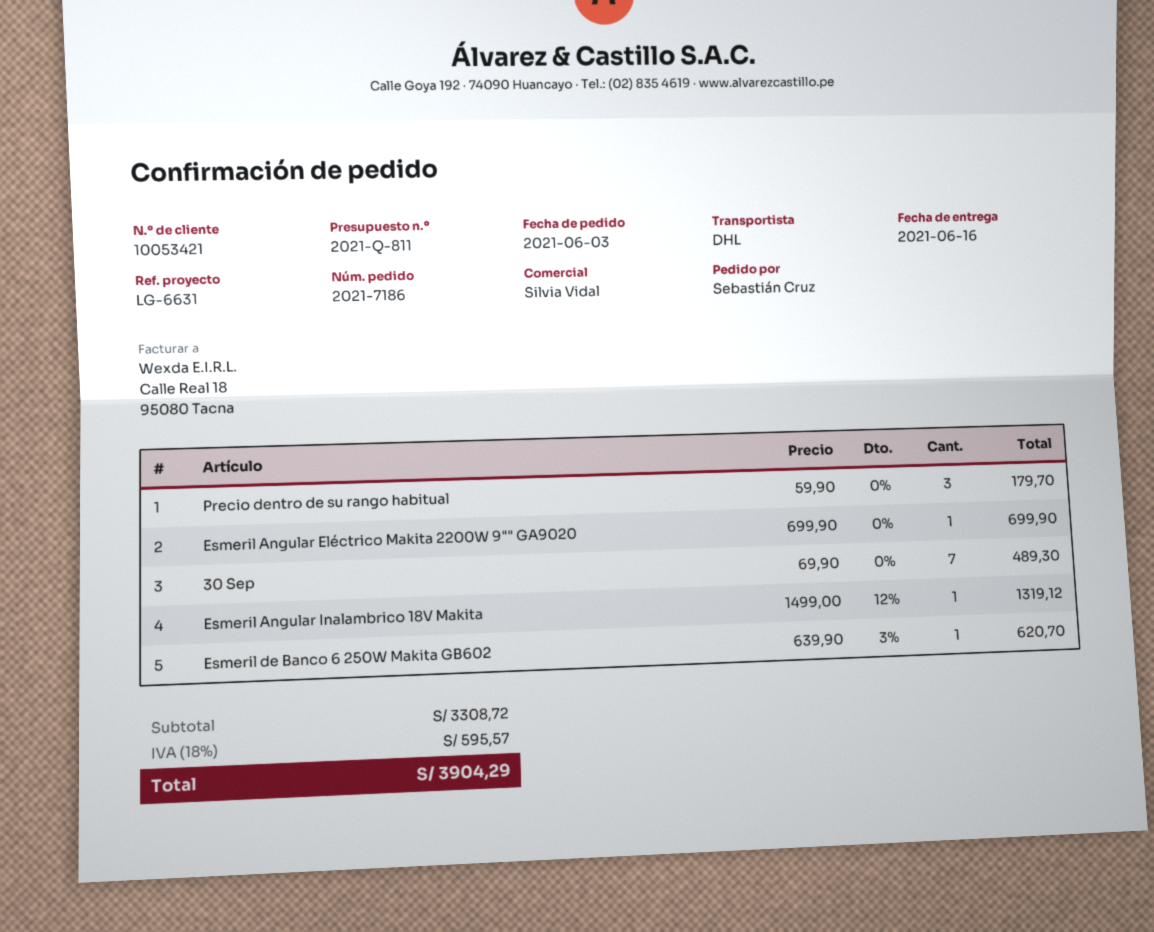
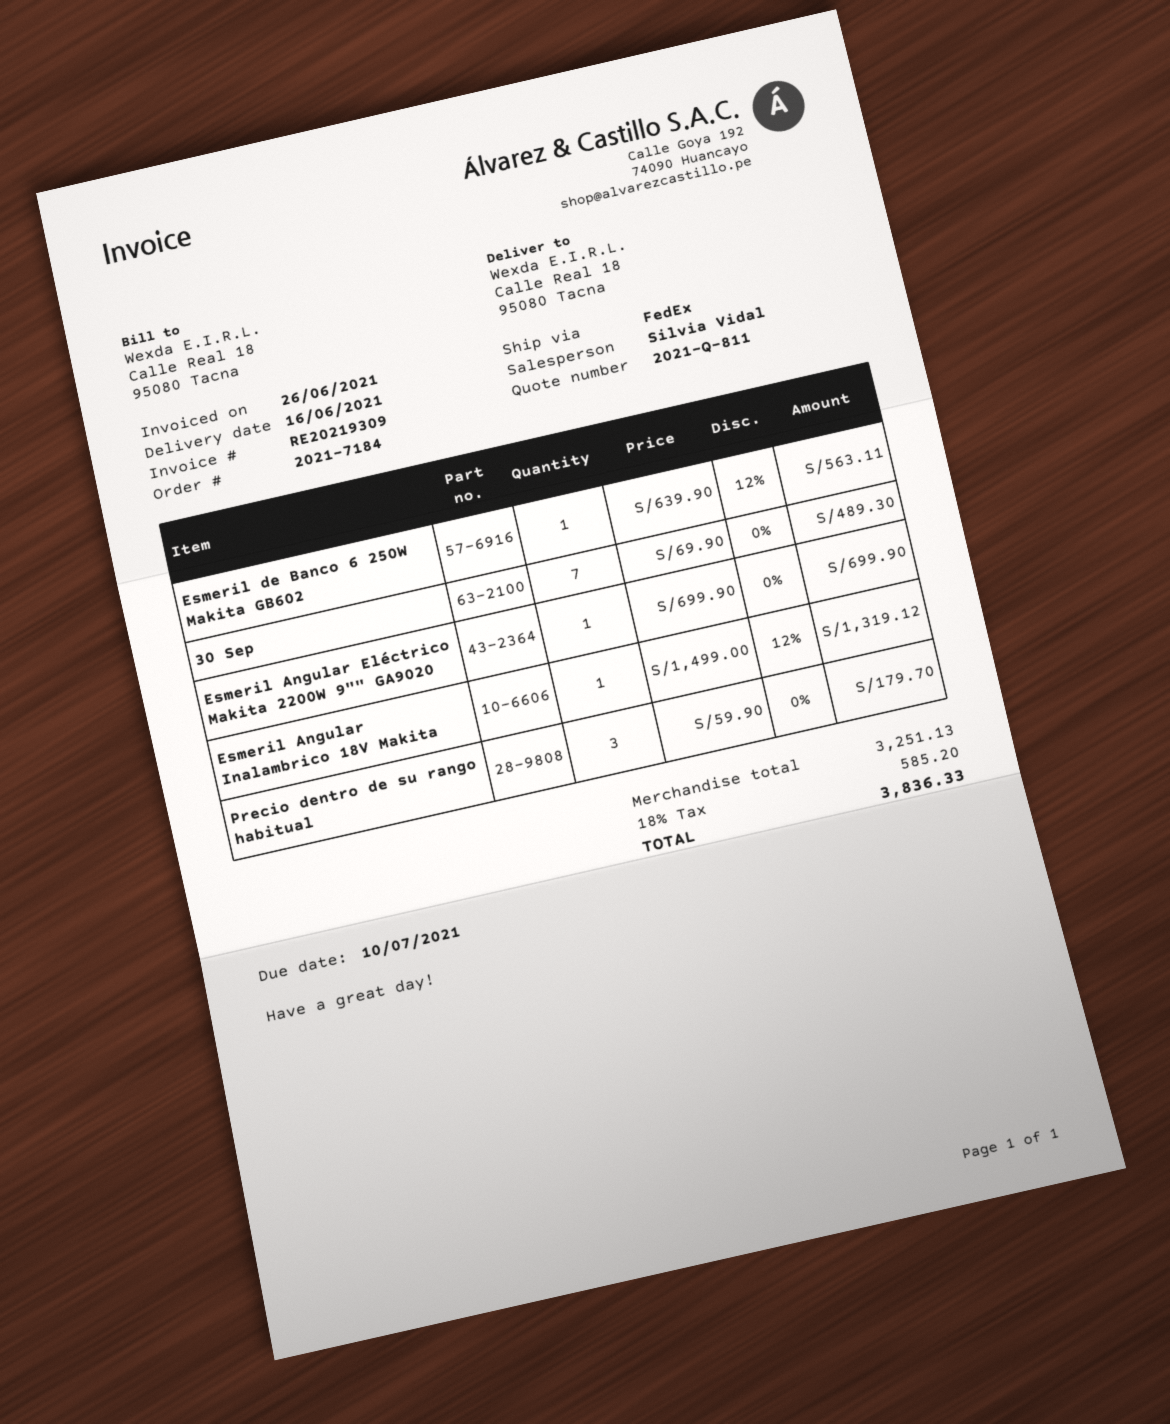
order number: 2021-7186 -> 2021-7184
shipping method: DHL -> FedEx
Esmeril de Banco 6 250W Makita GB602: 1 x 639.90 - 3% = 620.70 -> 1 x 639.90 - 12% = 563.11
subtotal: 3308.72 -> 3251.13
tax: 18% = 595.57 -> 18% = 585.20
total: 3904.29 -> 3836.33

